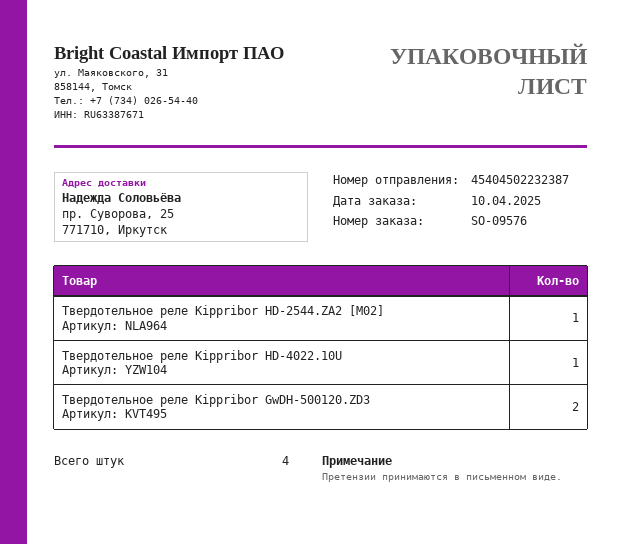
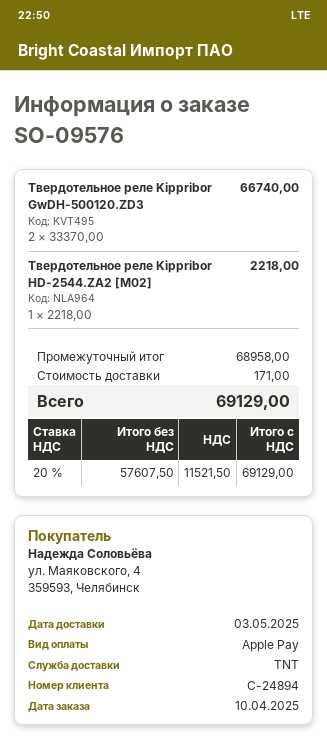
Твердотельное реле Kippribor HD-4022.10U: 1 -> none

